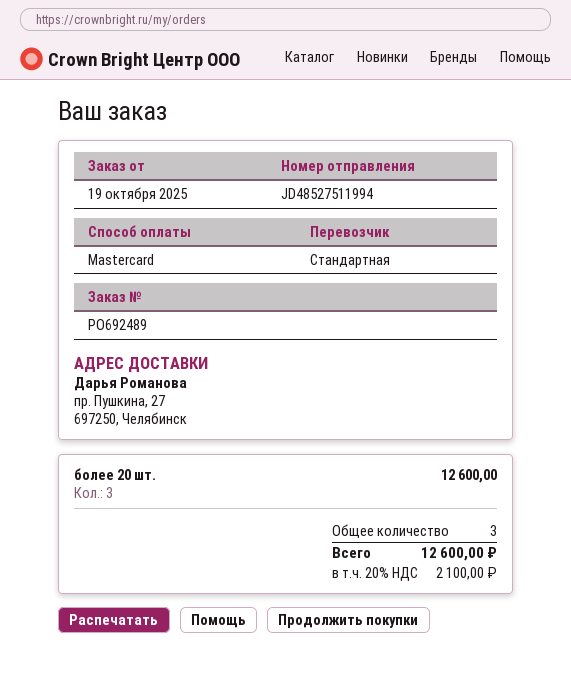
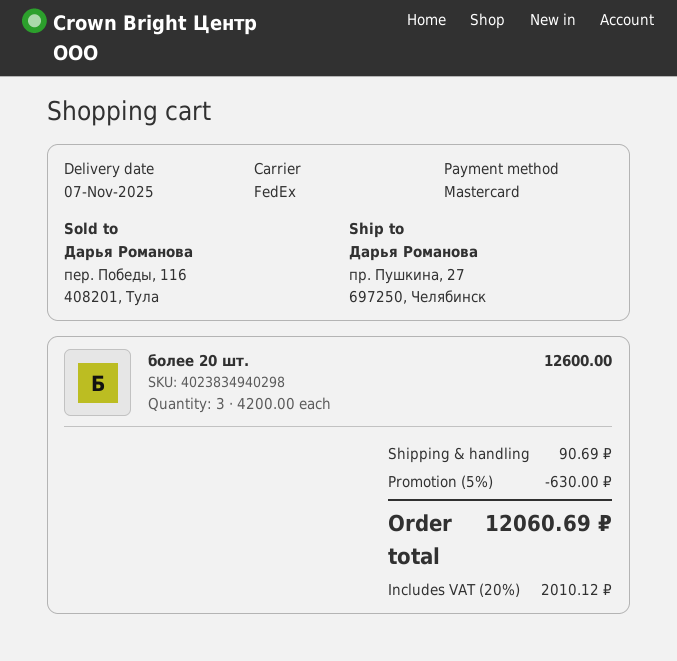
shipping method: standard -> FedEx
discount: none -> 5% = 630.00
shipping: none -> 90.69
tax: 20% = 2100.00 -> 20% = 2010.12
total: 12600.00 -> 12060.69

